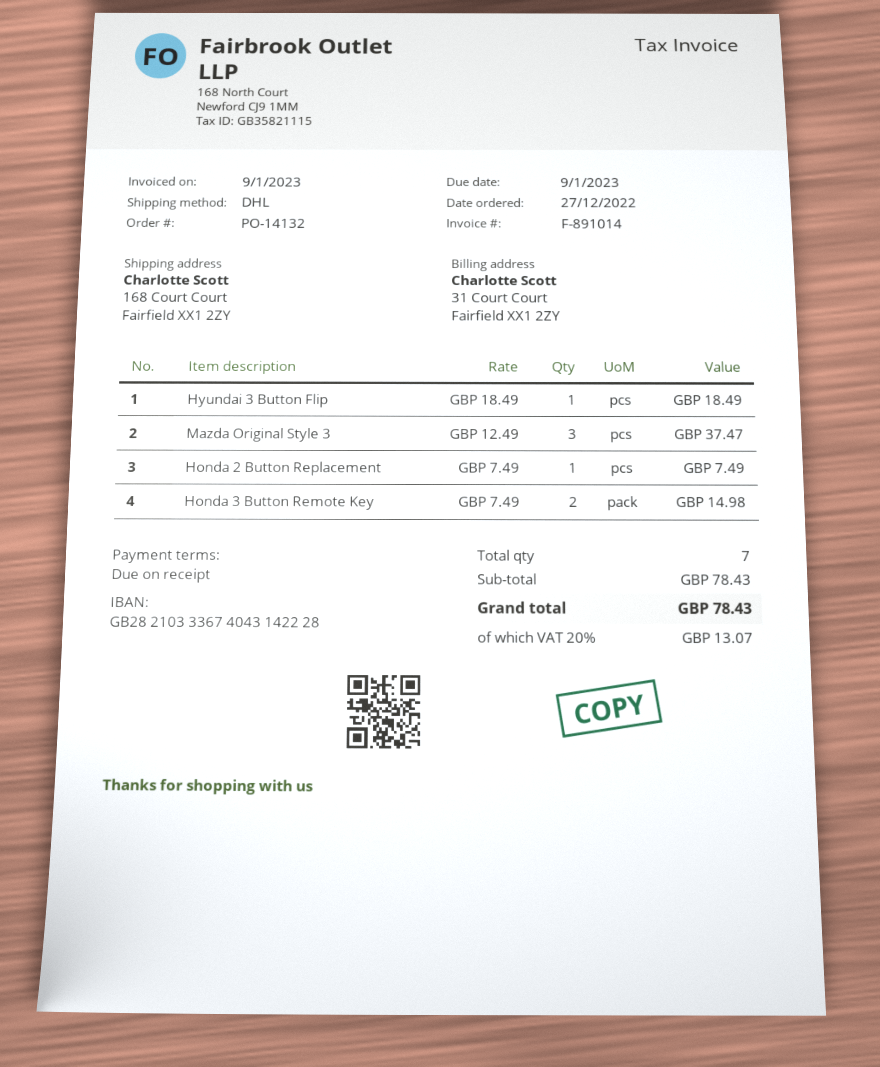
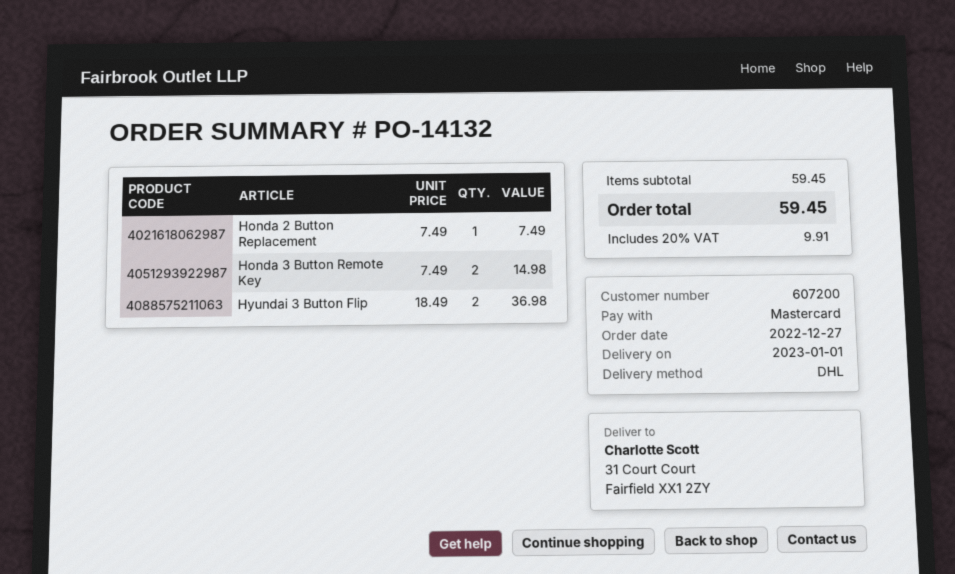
ship to: 168 Court Court, Fairfield XX1 2ZY -> 31 Court Court, Fairfield XX1 2ZY
Hyundai 3 Button Flip: 1 x 18.49 = 18.49 -> 2 x 18.49 = 36.98
Mazda Original Style 3: 3 x 12.49 = 37.47 -> none
subtotal: 78.43 -> 59.45
tax: 20% = 13.07 -> 20% = 9.91
total: 78.43 -> 59.45

